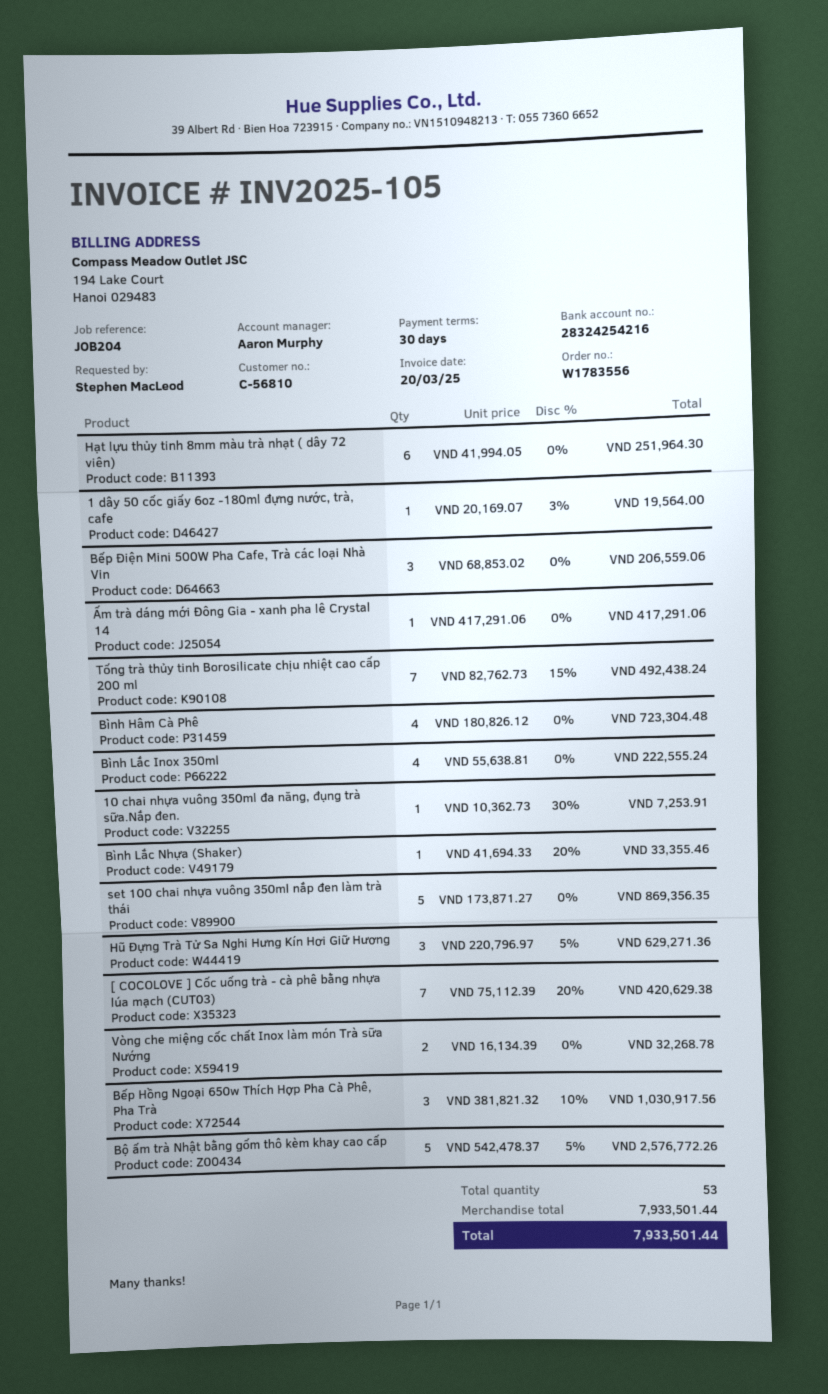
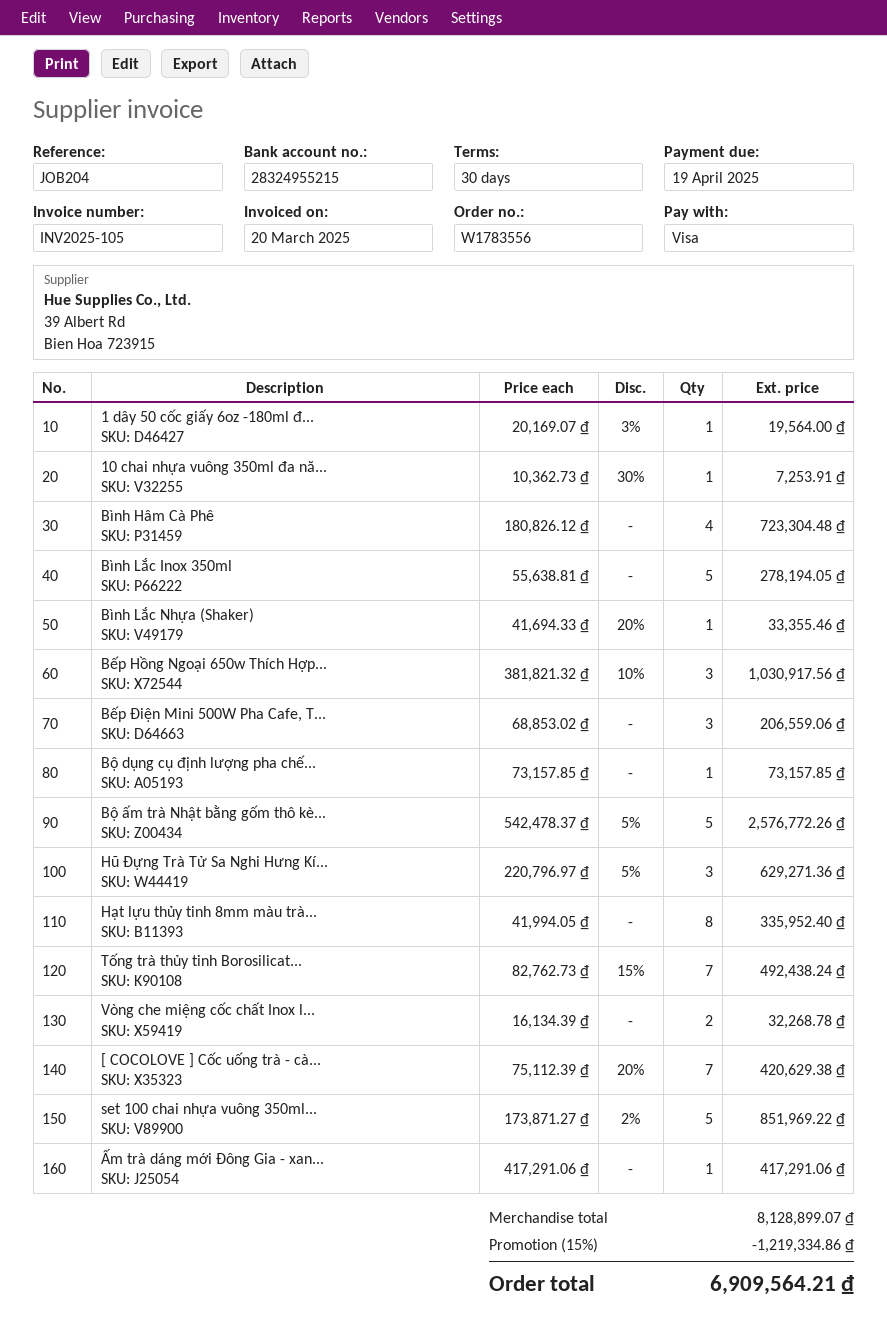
bank account: 28324254216 -> 28324955215
Hạt lựu thủy tinh 8mm màu trà nhạt ( dây 72 viên): 6 x 41994.05 = 251964.30 -> 8 x 41994.05 = 335952.40
Bình Lắc Inox 350ml: 4 x 55638.81 = 222555.24 -> 5 x 55638.81 = 278194.05
set 100 chai nhựa vuông 350ml nắp đen làm trà thái: 5 x 173871.27 = 869356.35 -> 5 x 173871.27 - 2% = 851969.22
Bộ dụng cụ định lượng pha chế...: none -> 1 x 73157.85 = 73157.85
subtotal: 7933501.44 -> 8128899.07
discount: none -> 15% = 1219334.86
total: 7933501.44 -> 6909564.21

